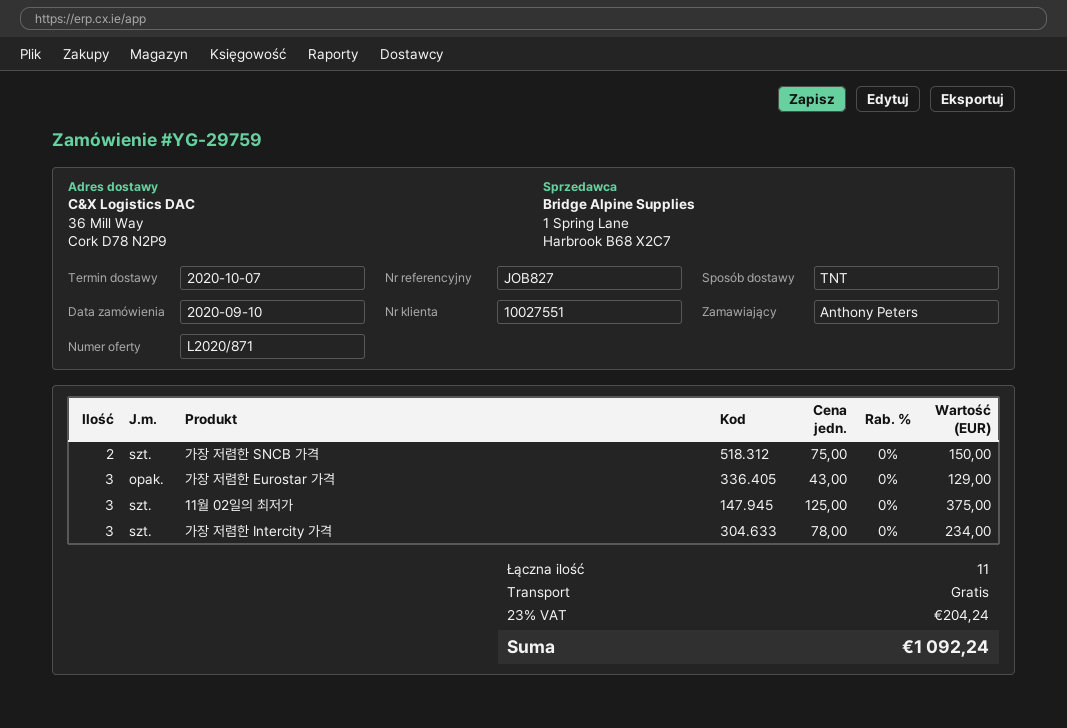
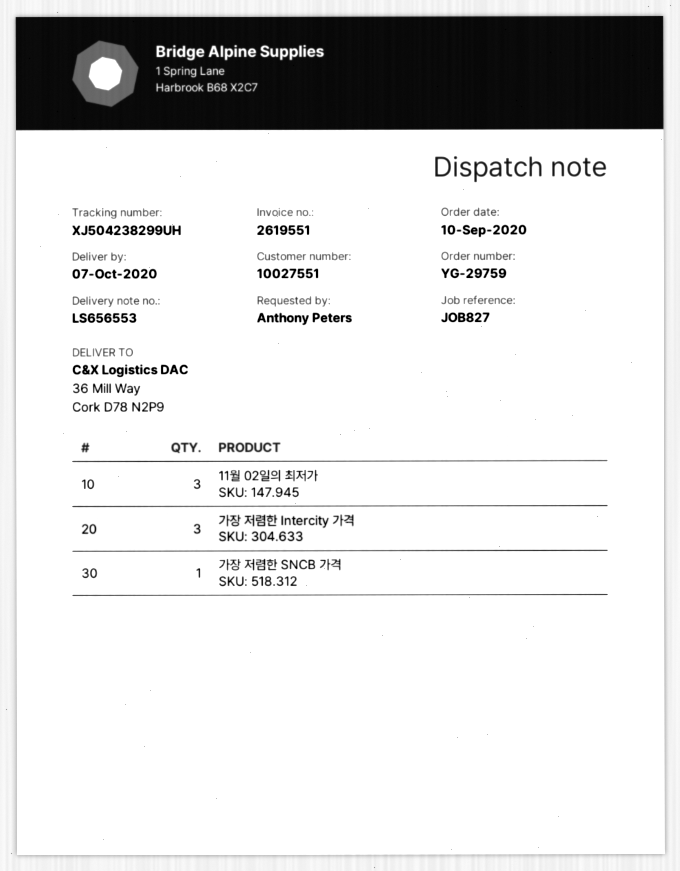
가장 저렴한 SNCB 가격: 2 -> 1
가장 저렴한 Eurostar 가격: 3 -> none

